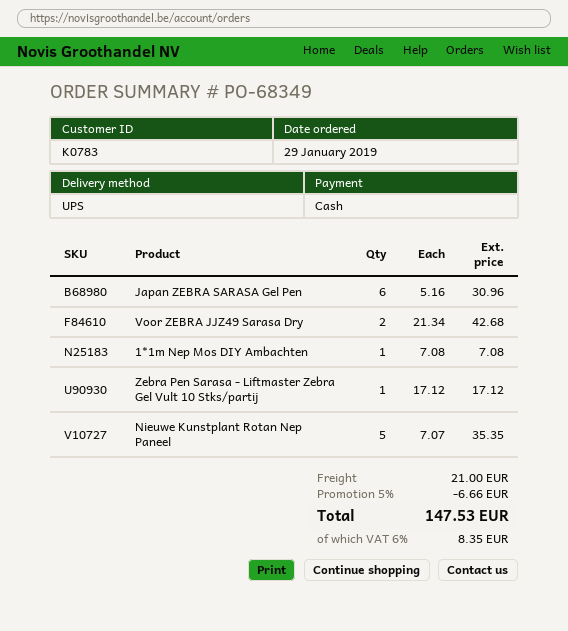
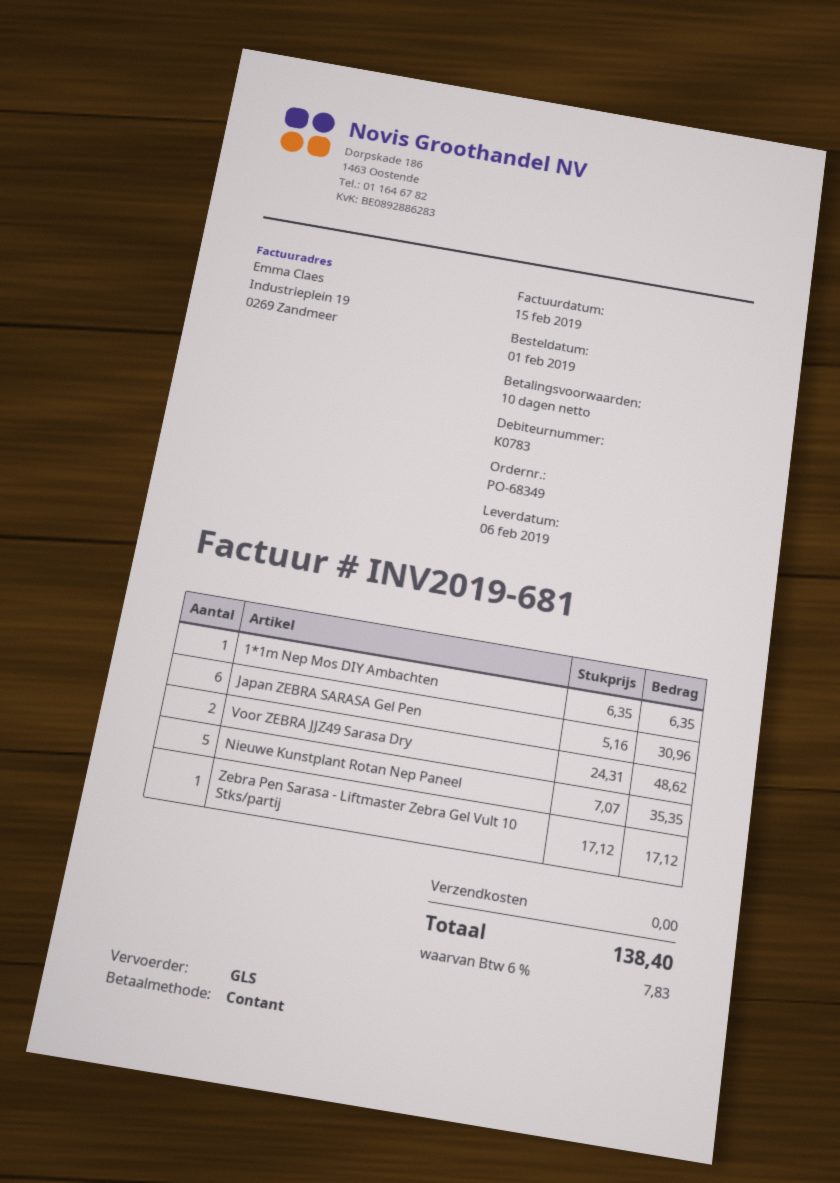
order date: 2019-01-29 -> 2019-02-01
shipping method: UPS -> GLS
Voor ZEBRA JJZ49 Sarasa Dry: 2 x 21.34 = 42.68 -> 2 x 24.31 = 48.62
1*1m Nep Mos DIY Ambachten: 1 x 7.08 = 7.08 -> 1 x 6.35 = 6.35
discount: 5% = 6.66 -> none
shipping: 21.00 -> 0.00
tax: 6% = 8.35 -> 6% = 7.83
total: 147.53 -> 138.40

